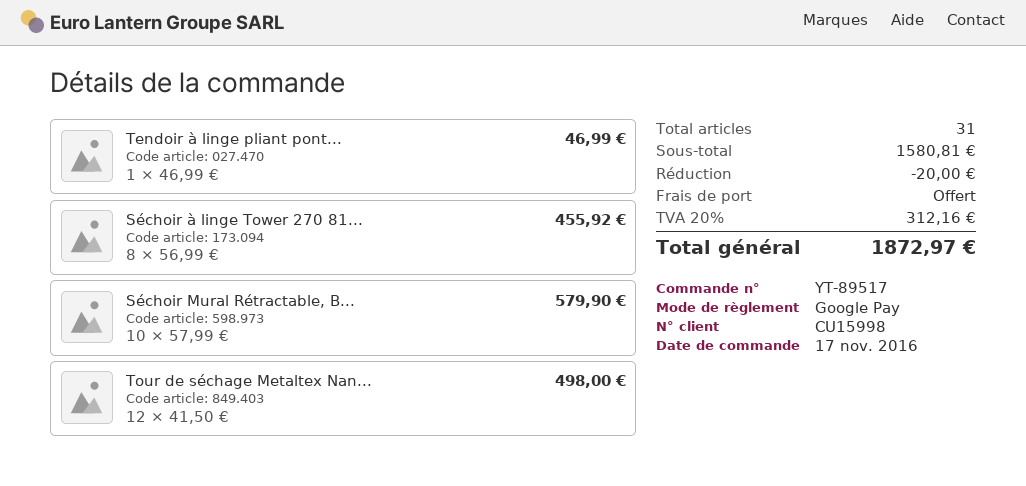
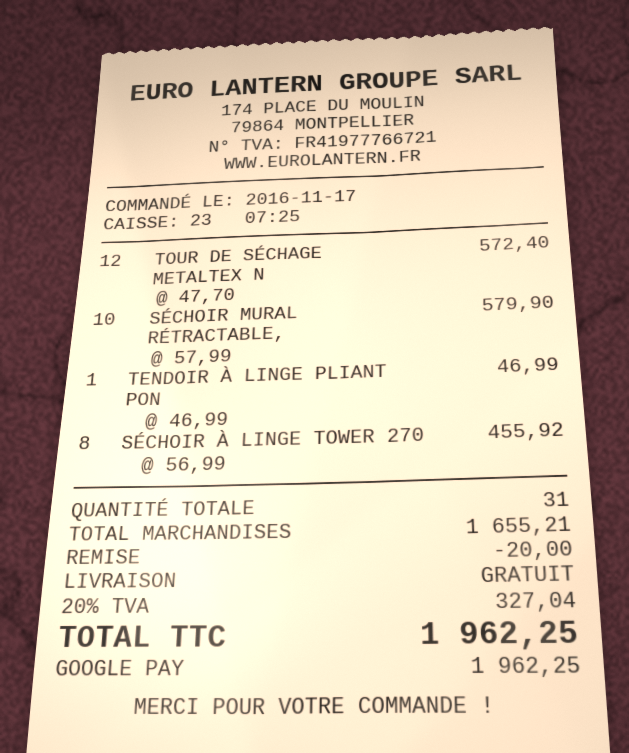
Tour de séchage Metaltex Nan...: 12 x 41.50 = 498.00 -> 12 x 47.70 = 572.40
subtotal: 1580.81 -> 1655.21
tax: 20% = 312.16 -> 20% = 327.04
total: 1872.97 -> 1962.25

